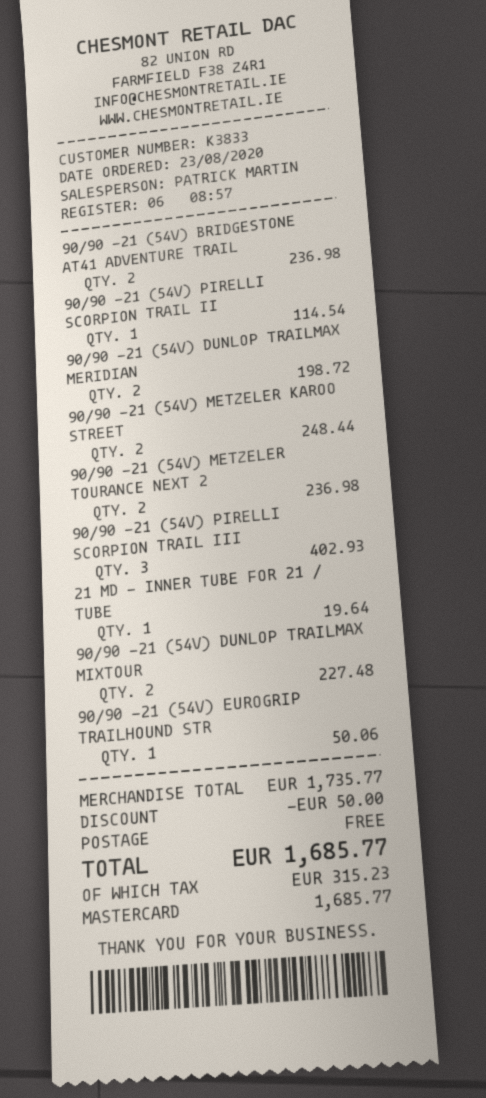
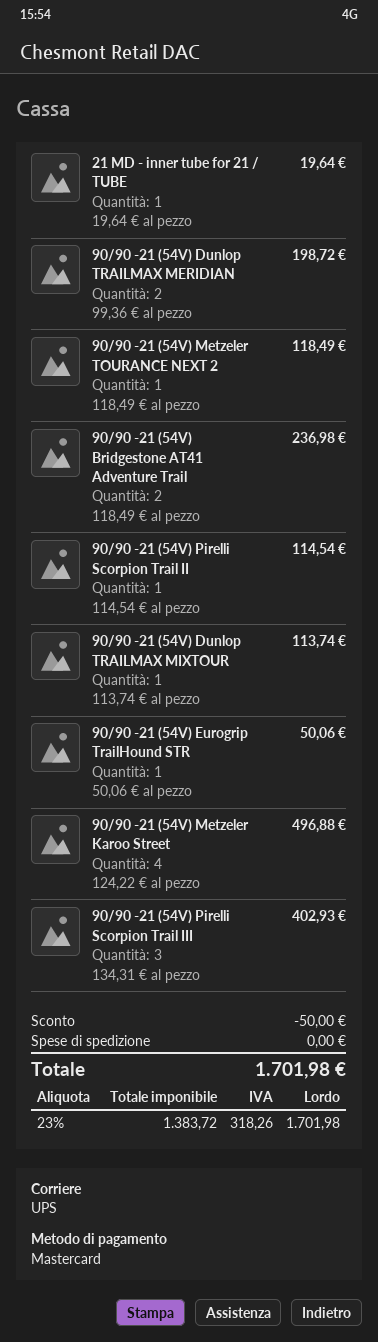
90/90 -21 (54V) METZELER KAROO STREET: 2 for 248.44 -> 4 for 496.88
90/90 -21 (54V) METZELER TOURANCE NEXT 2: 2 for 236.98 -> 1 for 118.49
90/90 -21 (54V) DUNLOP TRAILMAX MIXTOUR: 2 for 227.48 -> 1 for 113.74
tax: 315.23 -> 318.26
total: 1685.77 -> 1701.98

